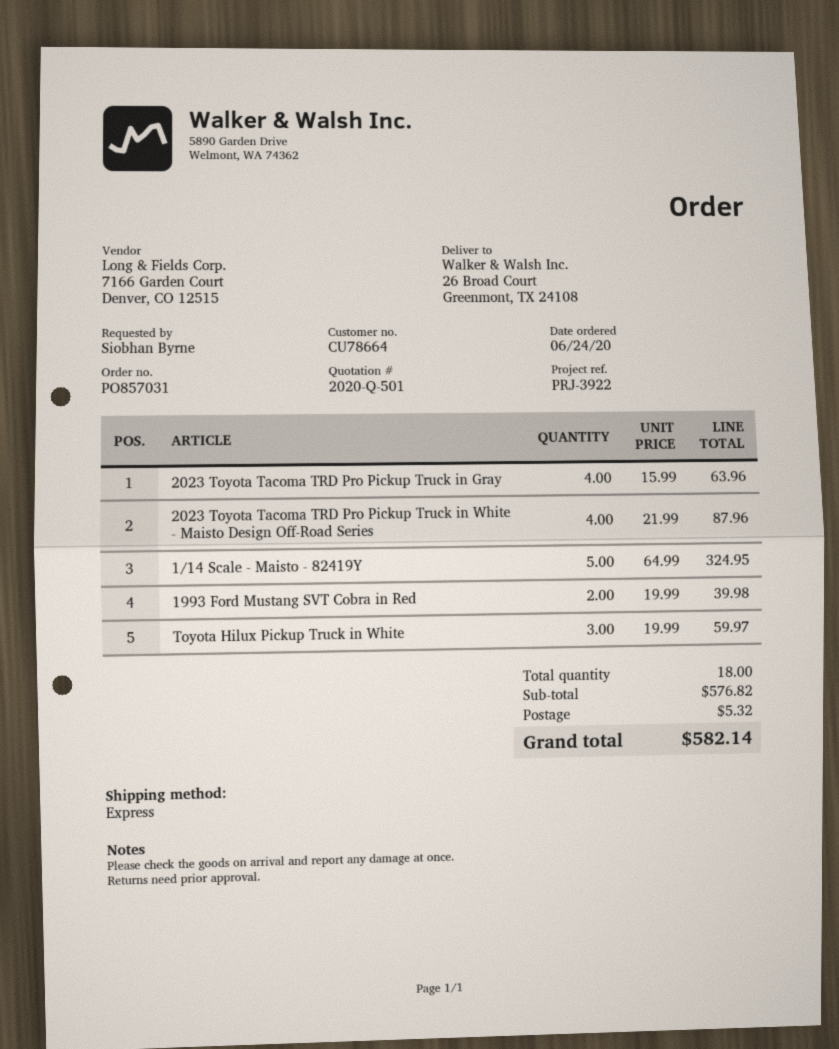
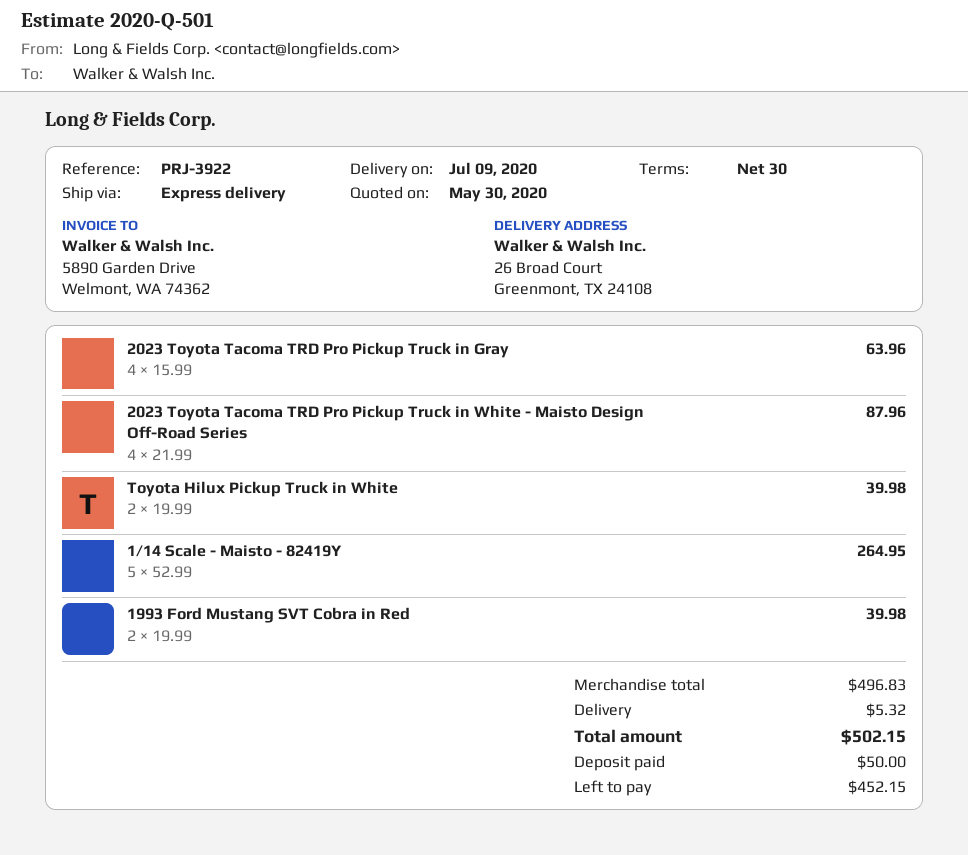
1/14 Scale - Maisto - 82419Y: 5 x 64.99 = 324.95 -> 5 x 52.99 = 264.95
Toyota Hilux Pickup Truck in White: 3 x 19.99 = 59.97 -> 2 x 19.99 = 39.98
subtotal: 576.82 -> 496.83
total: 582.14 -> 502.15

